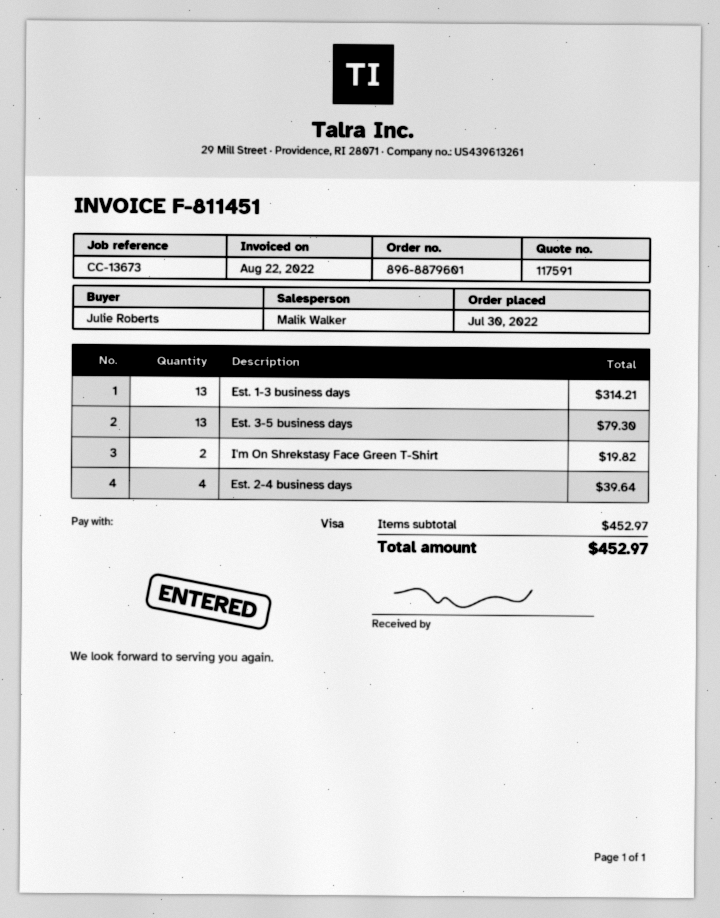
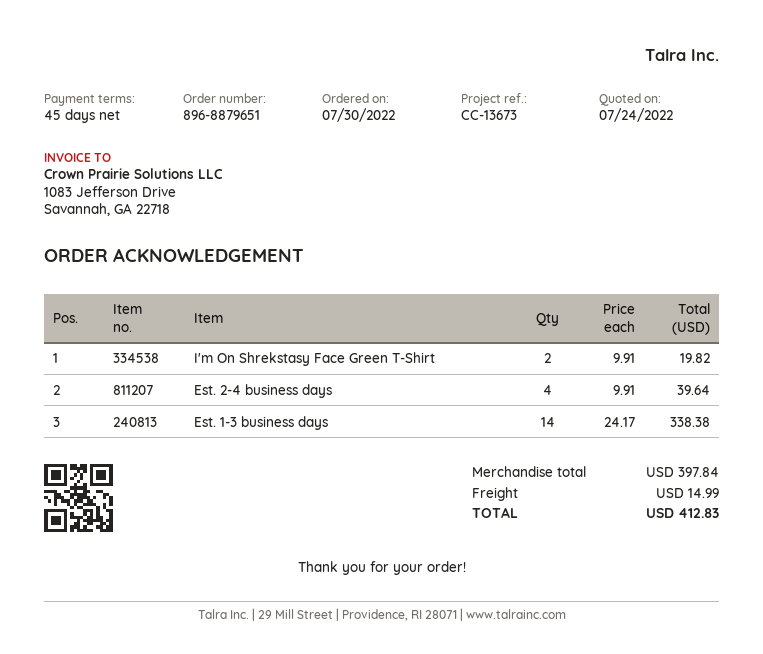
order number: 896-8879601 -> 896-8879651
Est. 1-3 business days: 13 for 314.21 -> 14 for 338.38
Est. 3-5 business days: 13 for 79.30 -> none
subtotal: 452.97 -> 397.84
shipping: none -> 14.99
total: 452.97 -> 412.83

